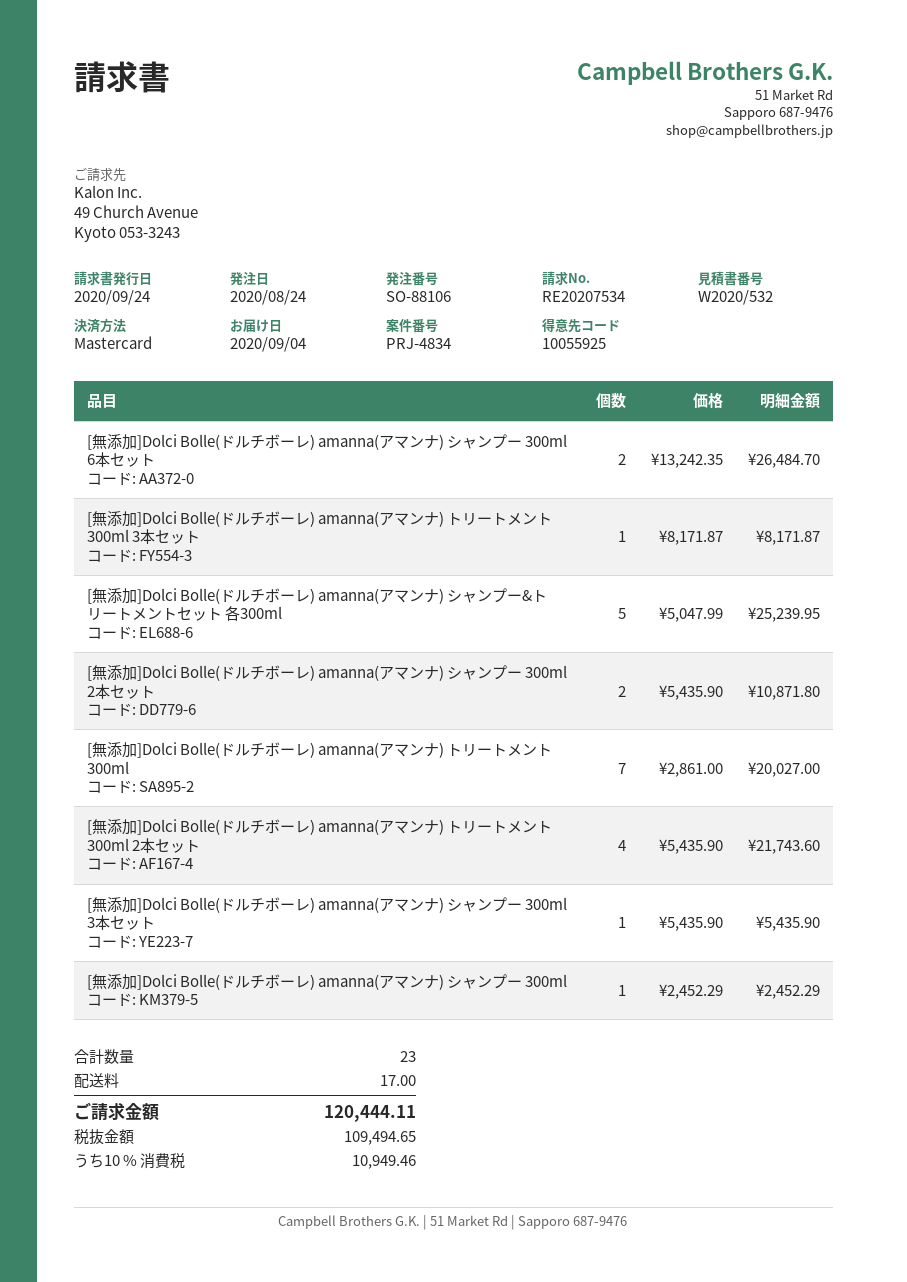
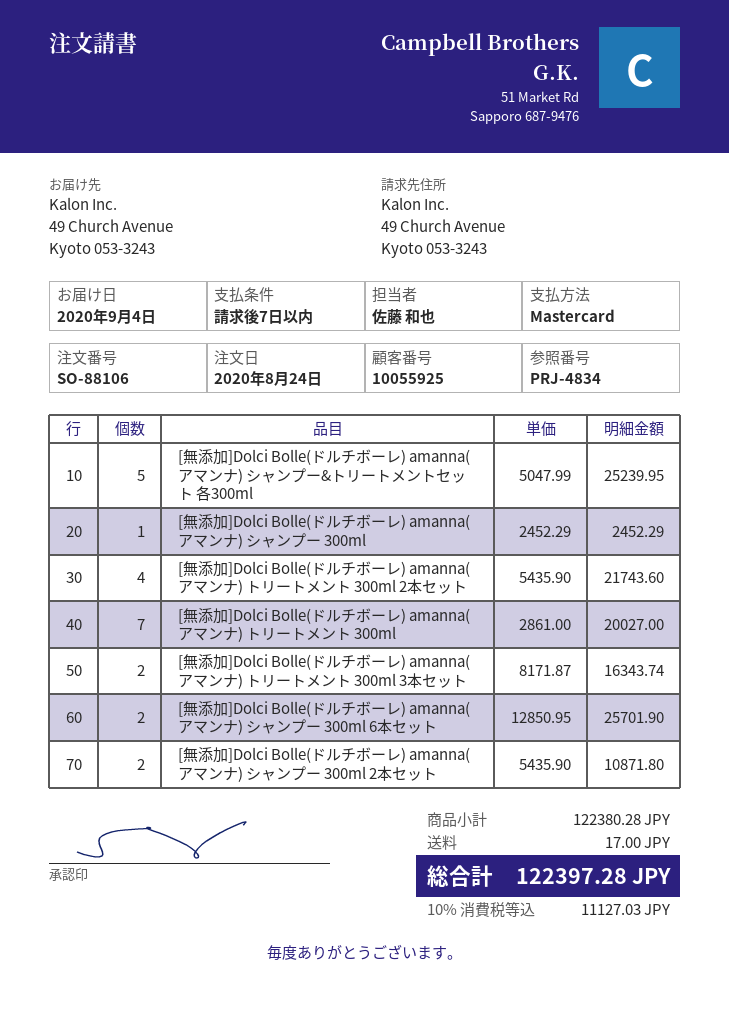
[無添加]Dolci Bolle(ドルチボーレ) amanna(アマンナ) シャンプー 300ml 6本セット: 2 x 13242.35 = 26484.70 -> 2 x 12850.95 = 25701.90
[無添加]Dolci Bolle(ドルチボーレ) amanna(アマンナ) トリートメント 300ml 3本セット: 1 x 8171.87 = 8171.87 -> 2 x 8171.87 = 16343.74
[無添加]Dolci Bolle(ドルチボーレ) amanna(アマンナ) シャンプー 300ml 3本セット: 1 x 5435.90 = 5435.90 -> none
tax: 10% = 10949.46 -> 10% = 11127.03
total: 120444.11 -> 122397.28

